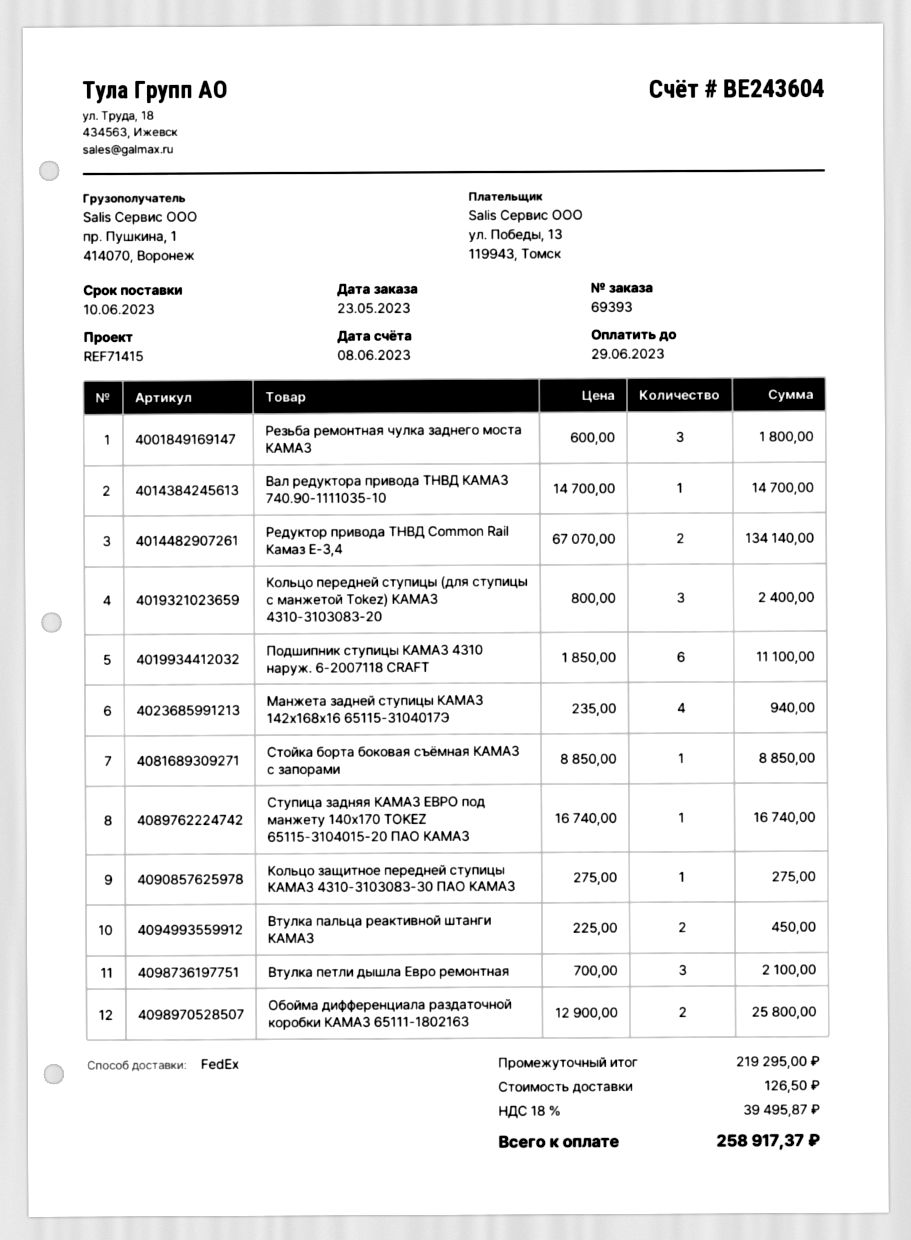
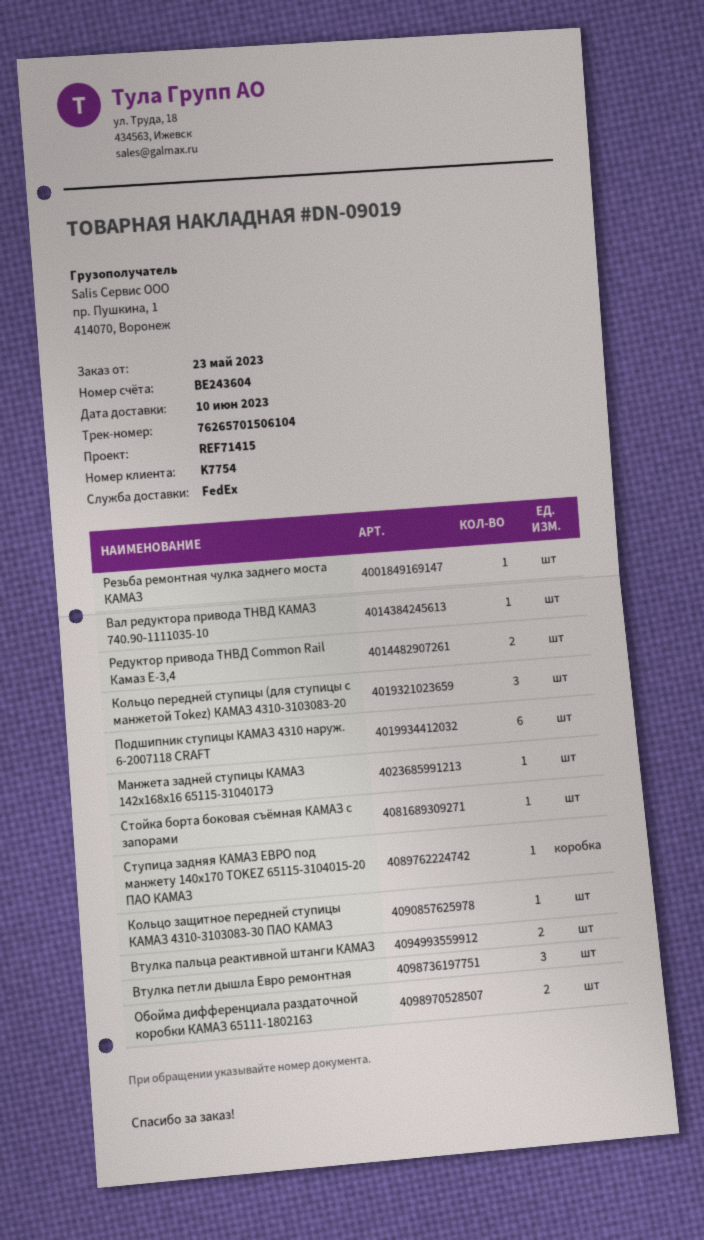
Резьба ремонтная чулка заднего моста КАМАЗ: 3 -> 1
Манжета задней ступицы КАМАЗ 142х168х16 65115-3104017Э: 4 -> 1

